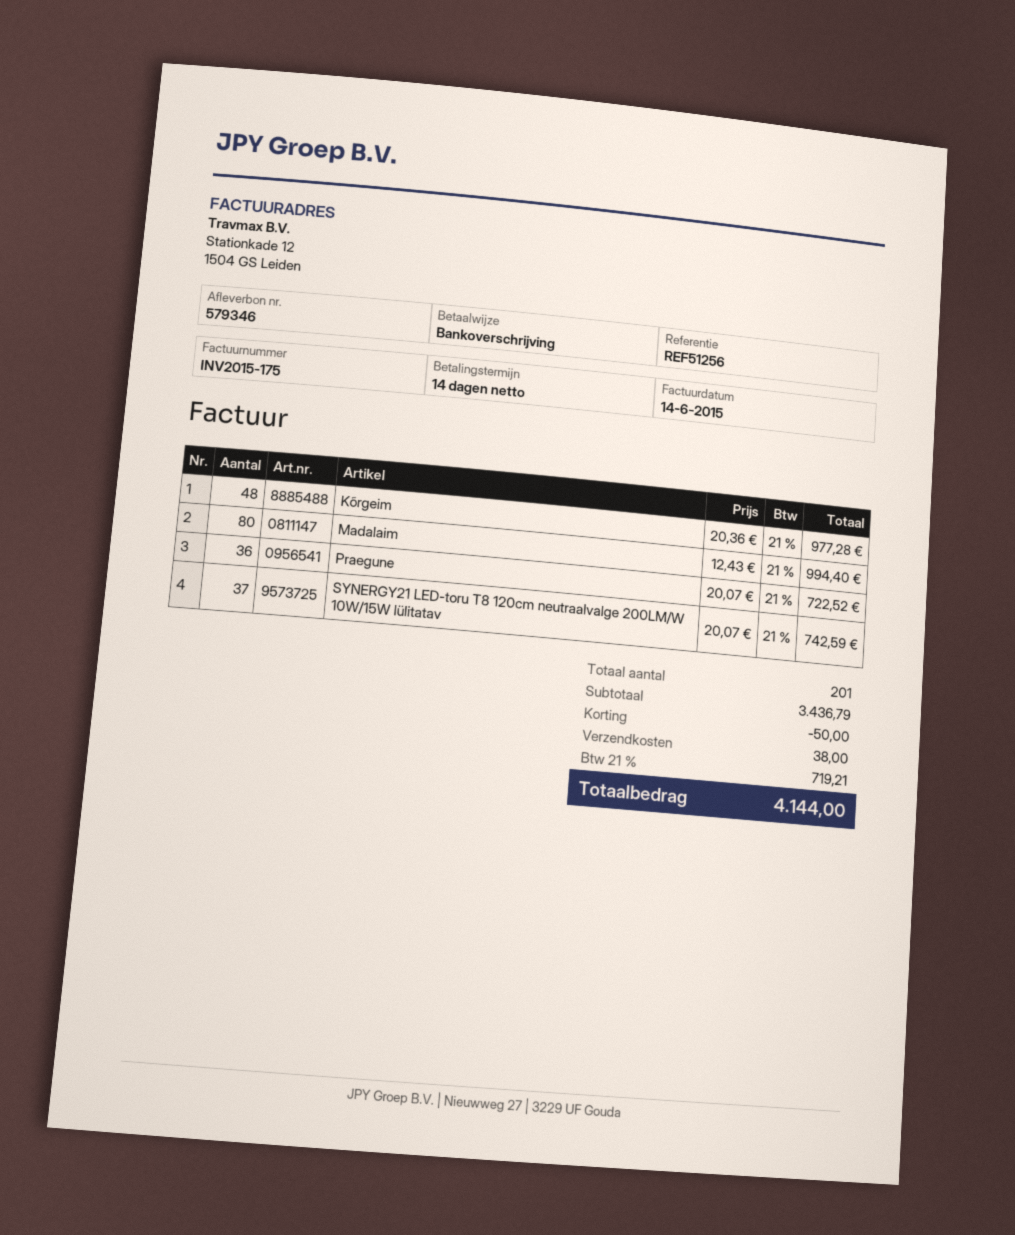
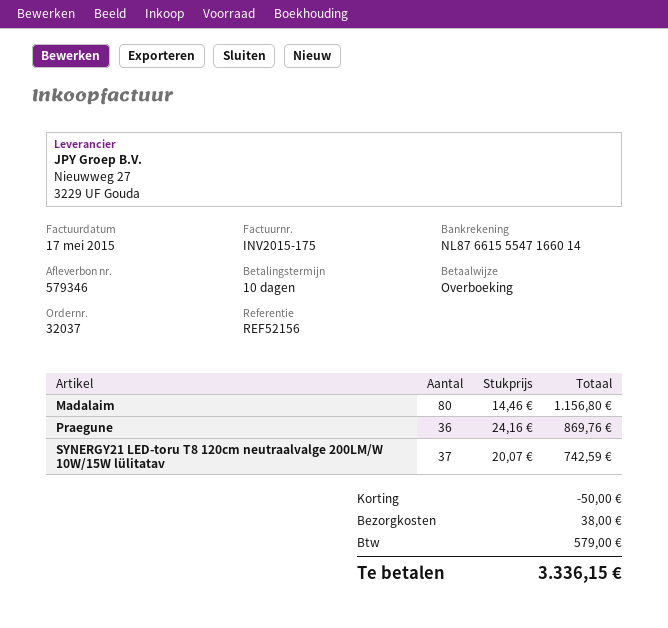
invoice date: 2015-06-14 -> 2015-05-17
payment terms: 14 days -> 10 days
reference: REF51256 -> REF52156
Kõrgeim: 48 x 20.36 = 977.28 -> none
Madalaim: 80 x 12.43 = 994.40 -> 80 x 14.46 = 1156.80
Praegune: 36 x 20.07 = 722.52 -> 36 x 24.16 = 869.76
tax: 719.21 -> 579.00
total: 4144.00 -> 3336.15

